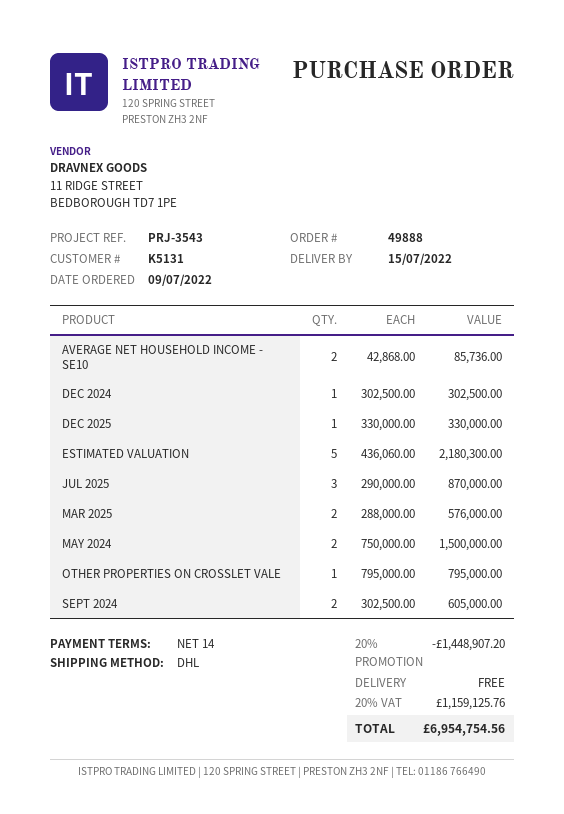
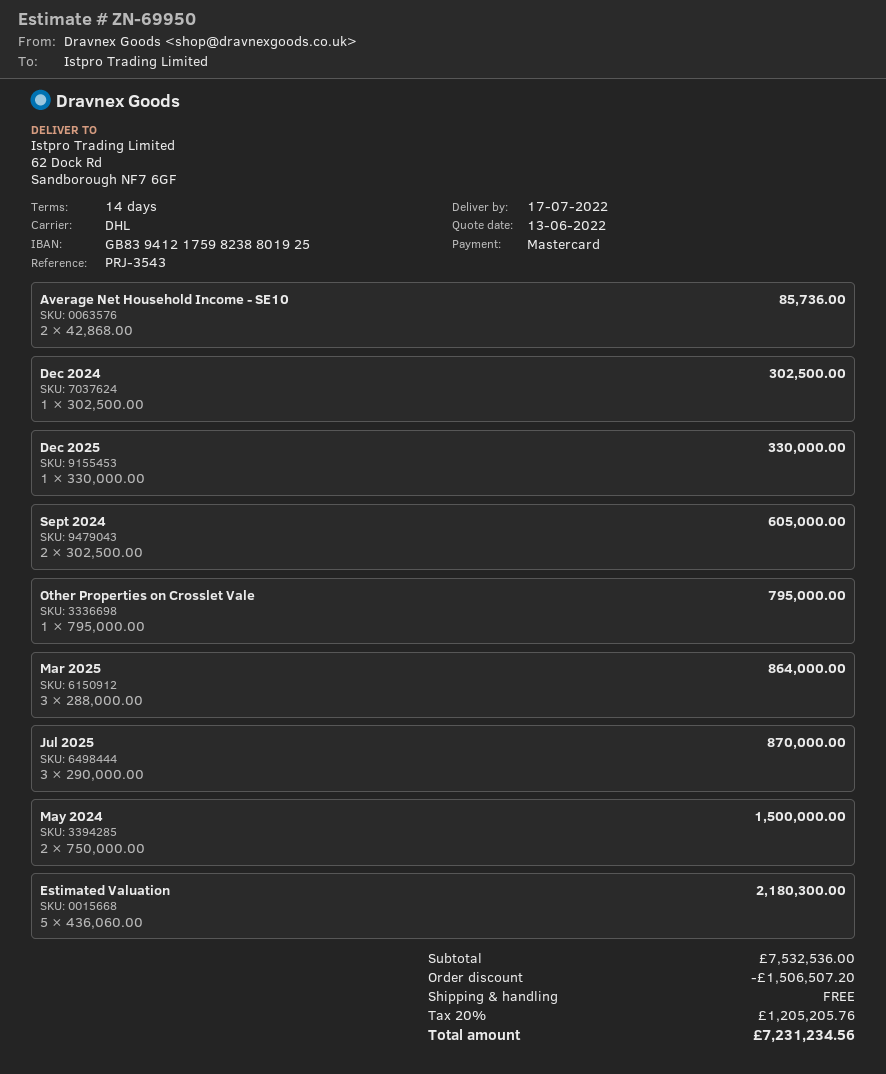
delivery date: 2022-07-15 -> 2022-07-17
MAR 2025: 2 x 288000.00 = 576000.00 -> 3 x 288000.00 = 864000.00
discount: 1448907.20 -> 1506507.20
tax: 20% = 1159125.76 -> 20% = 1205205.76
total: 6954754.56 -> 7231234.56

